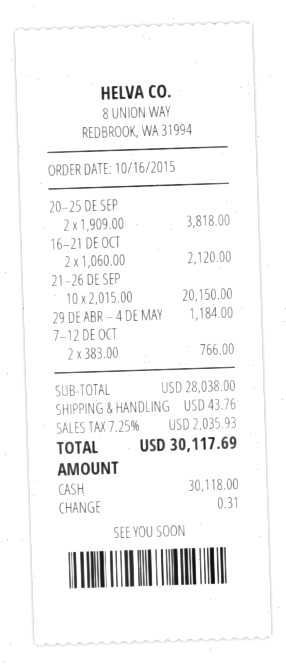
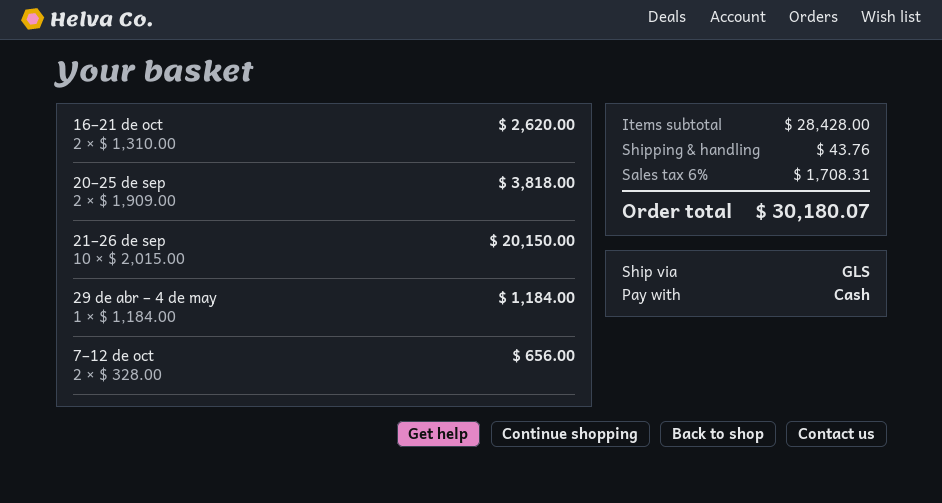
16–21 DE OCT: 2 x 1060.00 = 2120.00 -> 2 x 1310.00 = 2620.00
7–12 DE OCT: 2 x 383.00 = 766.00 -> 2 x 328.00 = 656.00
subtotal: 28038.00 -> 28428.00
tax: 7.25% = 2035.93 -> 6% = 1708.31
total: 30117.69 -> 30180.07

